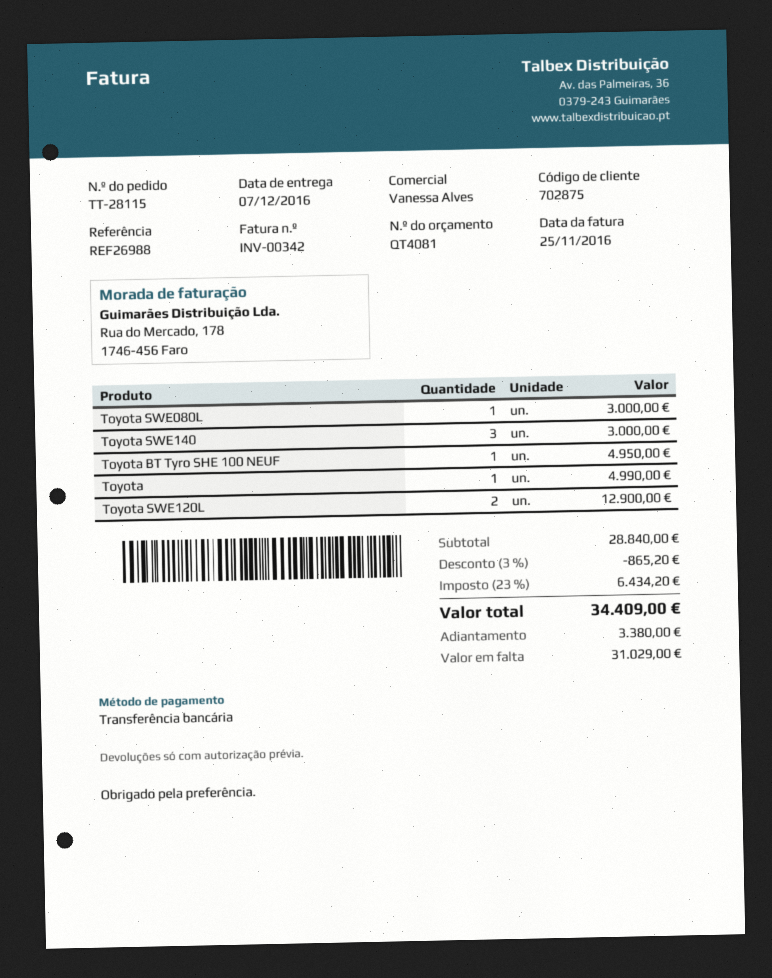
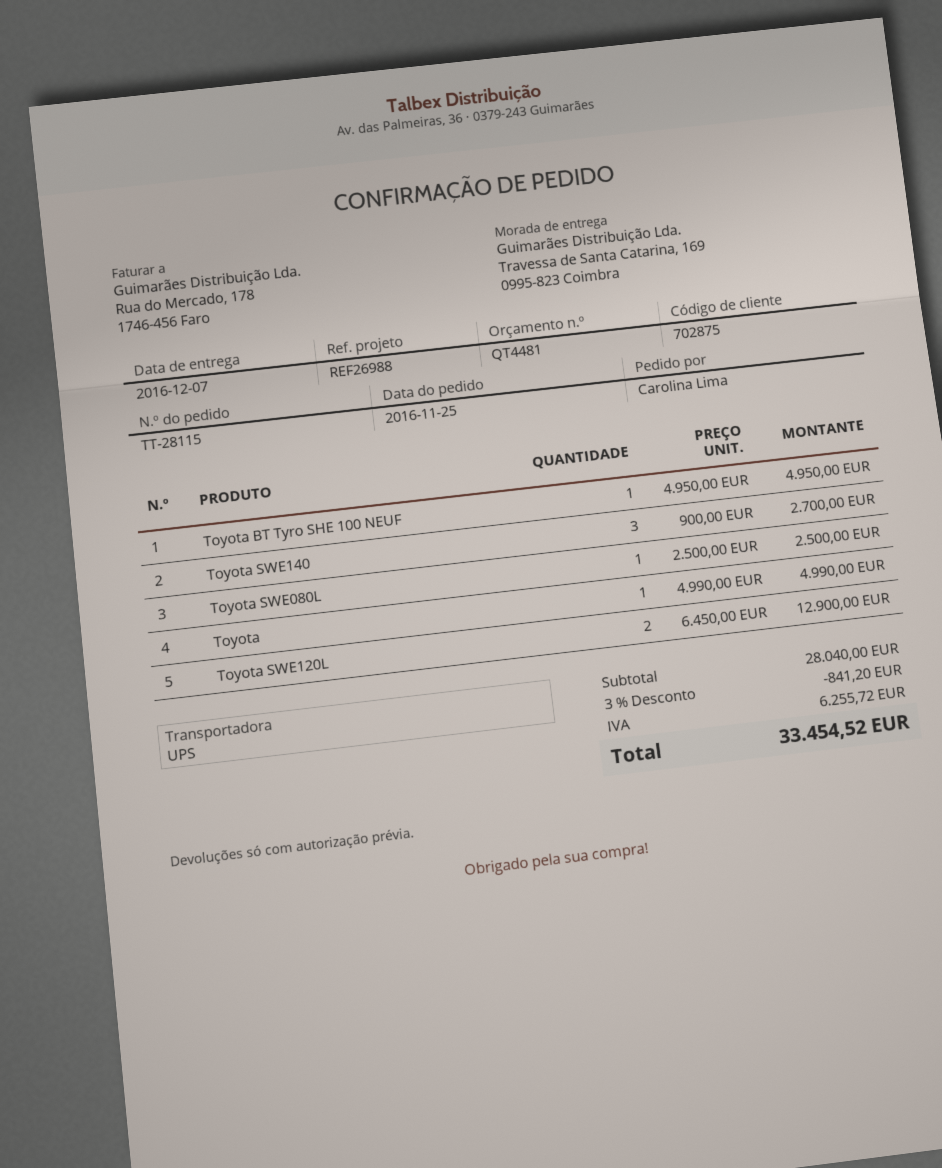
quote number: QT4081 -> QT4481
Toyota SWE080L: 1 for 3000.00 -> 1 for 2500.00
Toyota SWE140: 3 for 3000.00 -> 3 for 2700.00
subtotal: 28840.00 -> 28040.00
discount: 3% = 865.20 -> 3% = 841.20
tax: 6434.20 -> 6255.72
total: 34409.00 -> 33454.52

